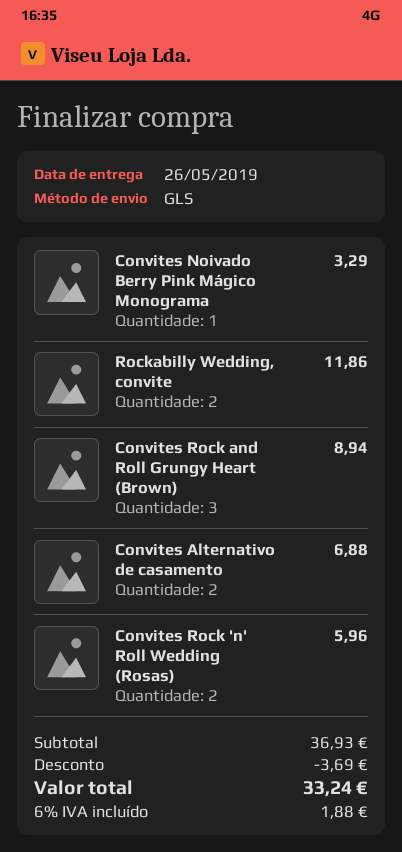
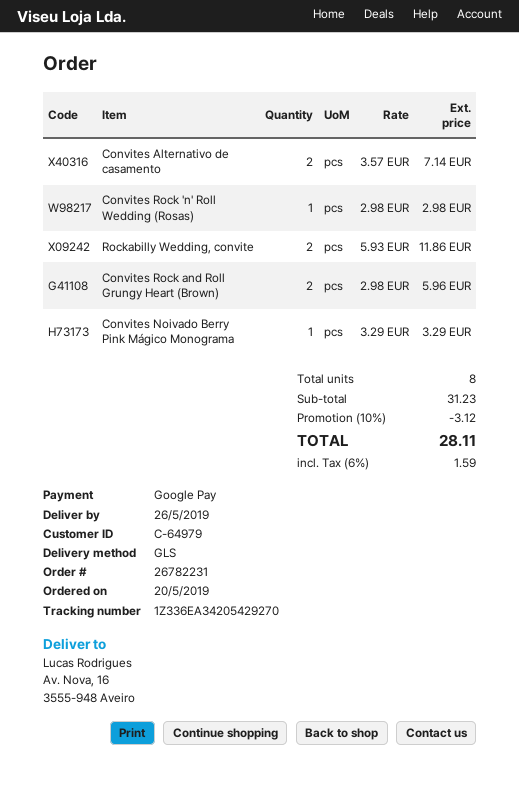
Convites Rock and Roll Grungy Heart (Brown): 3 for 8.94 -> 2 for 5.96
Convites Alternativo de casamento: 2 for 6.88 -> 2 for 7.14
Convites Rock 'n' Roll Wedding (Rosas): 2 for 5.96 -> 1 for 2.98
subtotal: 36.93 -> 31.23
discount: 3.69 -> 3.12
tax: 6% = 1.88 -> 6% = 1.59
total: 33.24 -> 28.11

